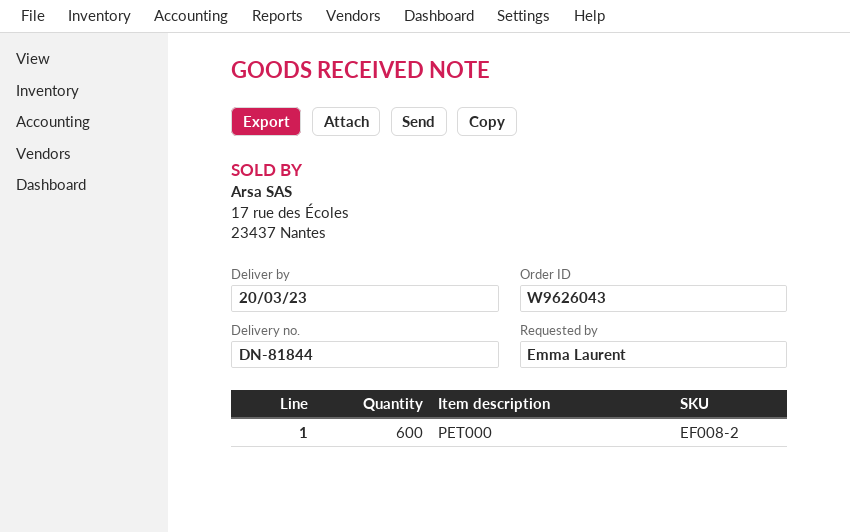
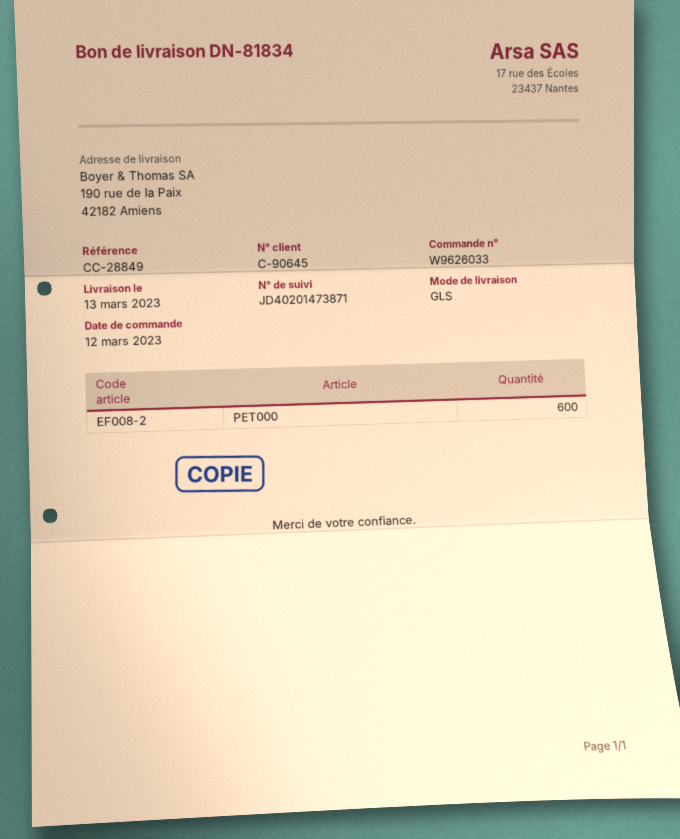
order number: W9626043 -> W9626033
delivery note number: DN-81844 -> DN-81834
delivery date: 2023-03-20 -> 2023-03-13

